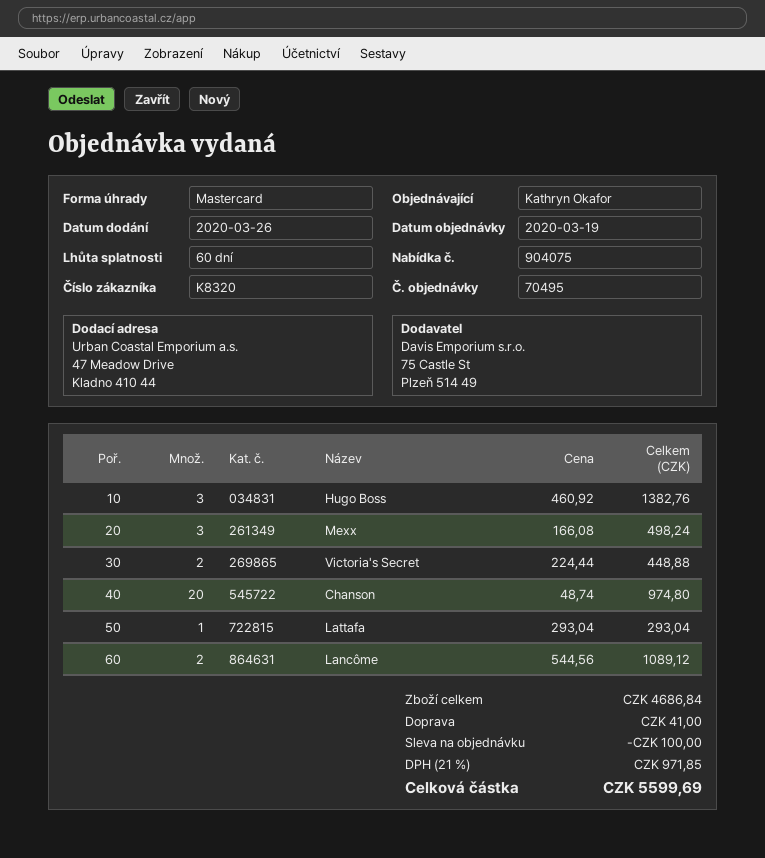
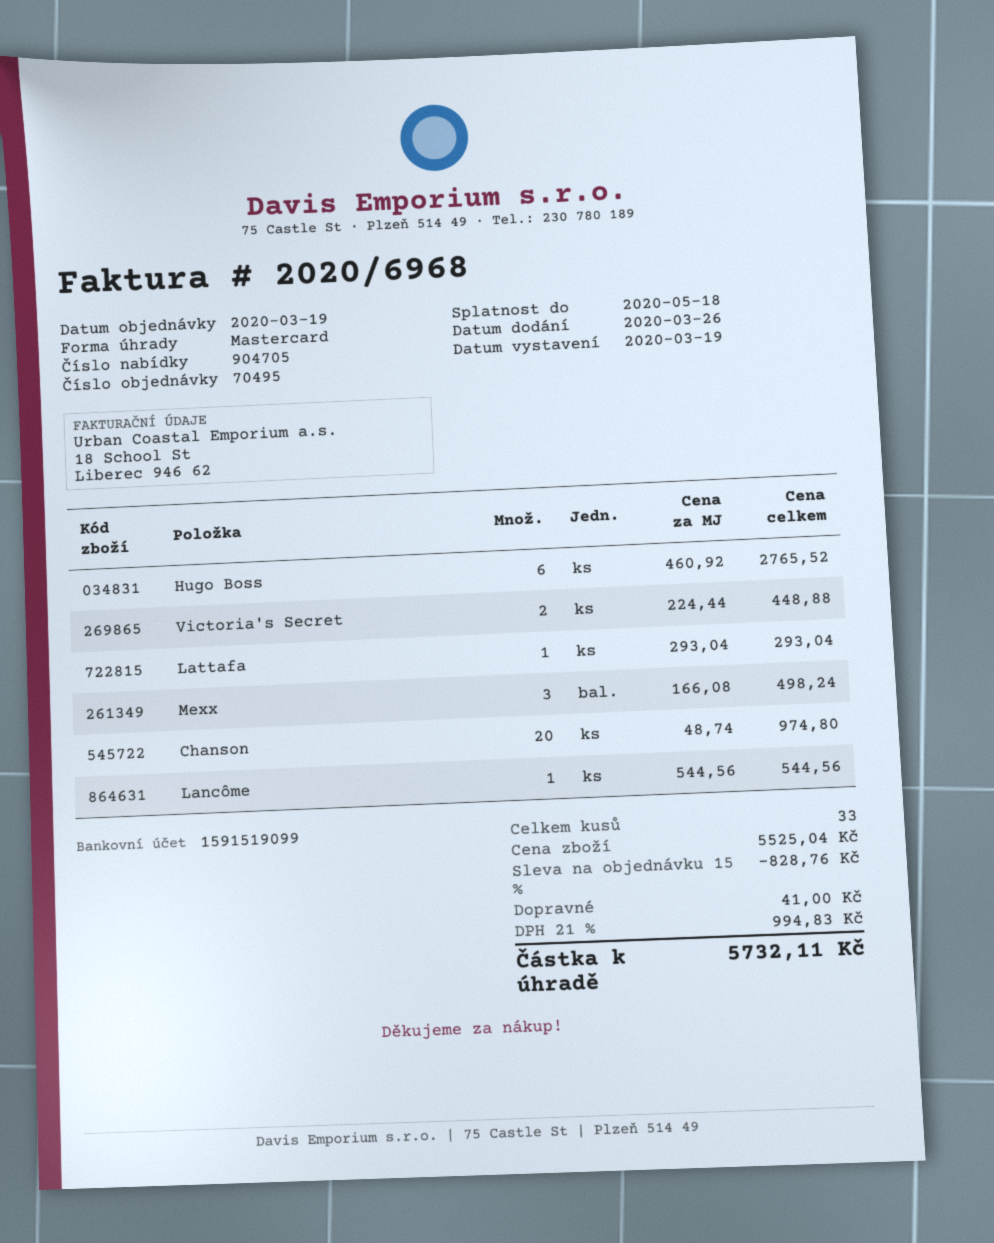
quote number: 904075 -> 904705
Hugo Boss: 3 x 460.92 = 1382.76 -> 6 x 460.92 = 2765.52
Lancôme: 2 x 544.56 = 1089.12 -> 1 x 544.56 = 544.56
subtotal: 4686.84 -> 5525.04
discount: 100.00 -> 828.76
tax: 21% = 971.85 -> 21% = 994.83
total: 5599.69 -> 5732.11

